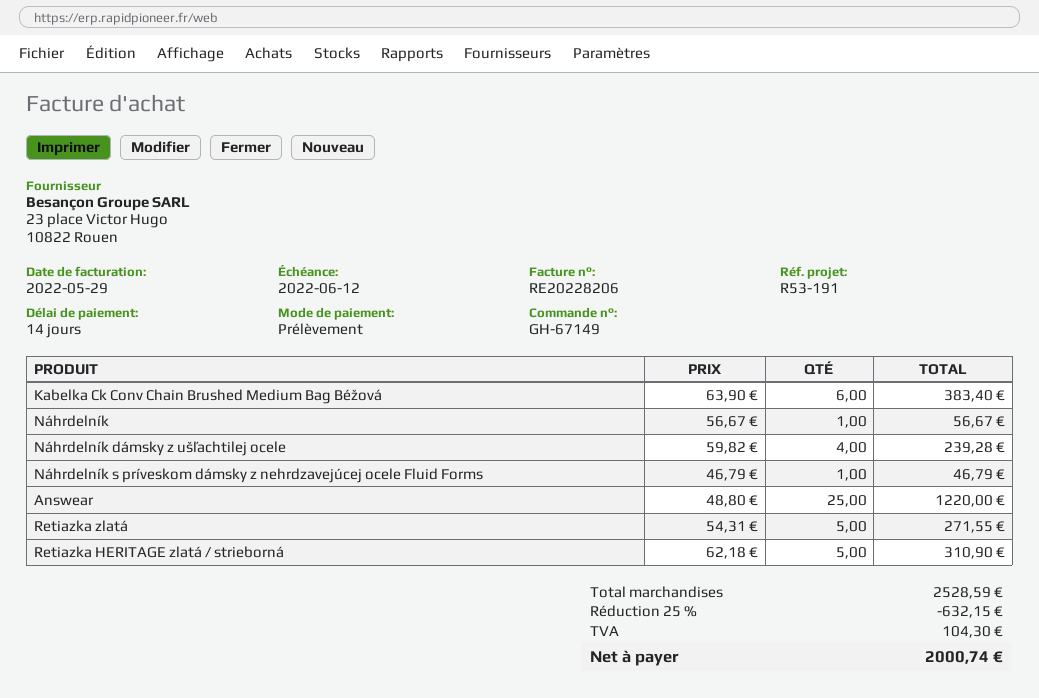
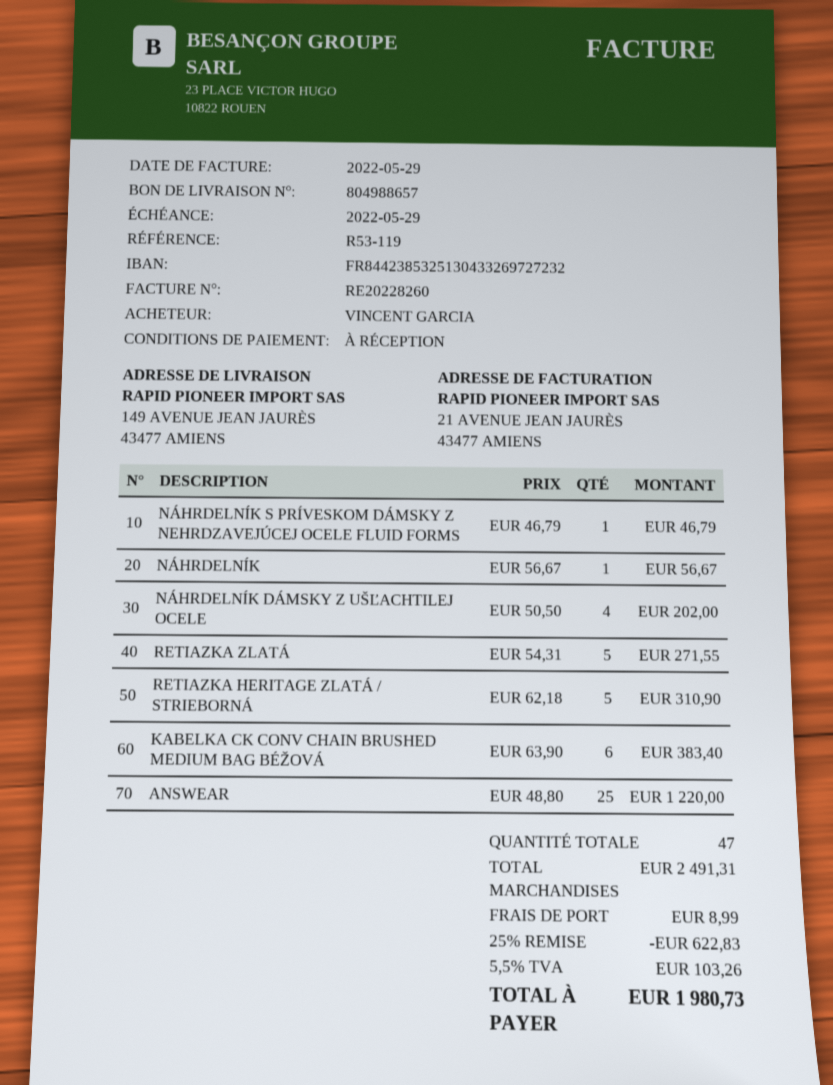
invoice number: RE20228206 -> RE20228260
payment terms: 14 days -> on receipt
due date: 2022-06-12 -> 2022-05-29
reference: R53-191 -> R53-119
Náhrdelník dámsky z ušľachtilej ocele: 4 x 59.82 = 239.28 -> 4 x 50.50 = 202.00
subtotal: 2528.59 -> 2491.31
discount: 25% = 632.15 -> 25% = 622.83
shipping: none -> 8.99
tax: 104.30 -> 103.26
total: 2000.74 -> 1980.73

